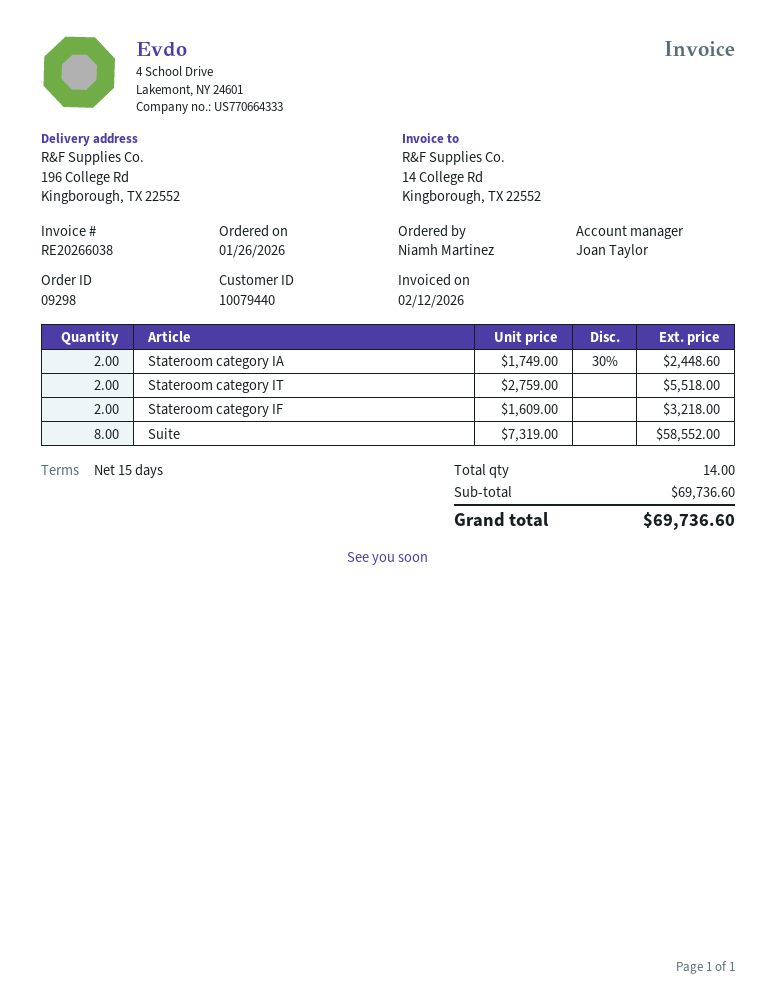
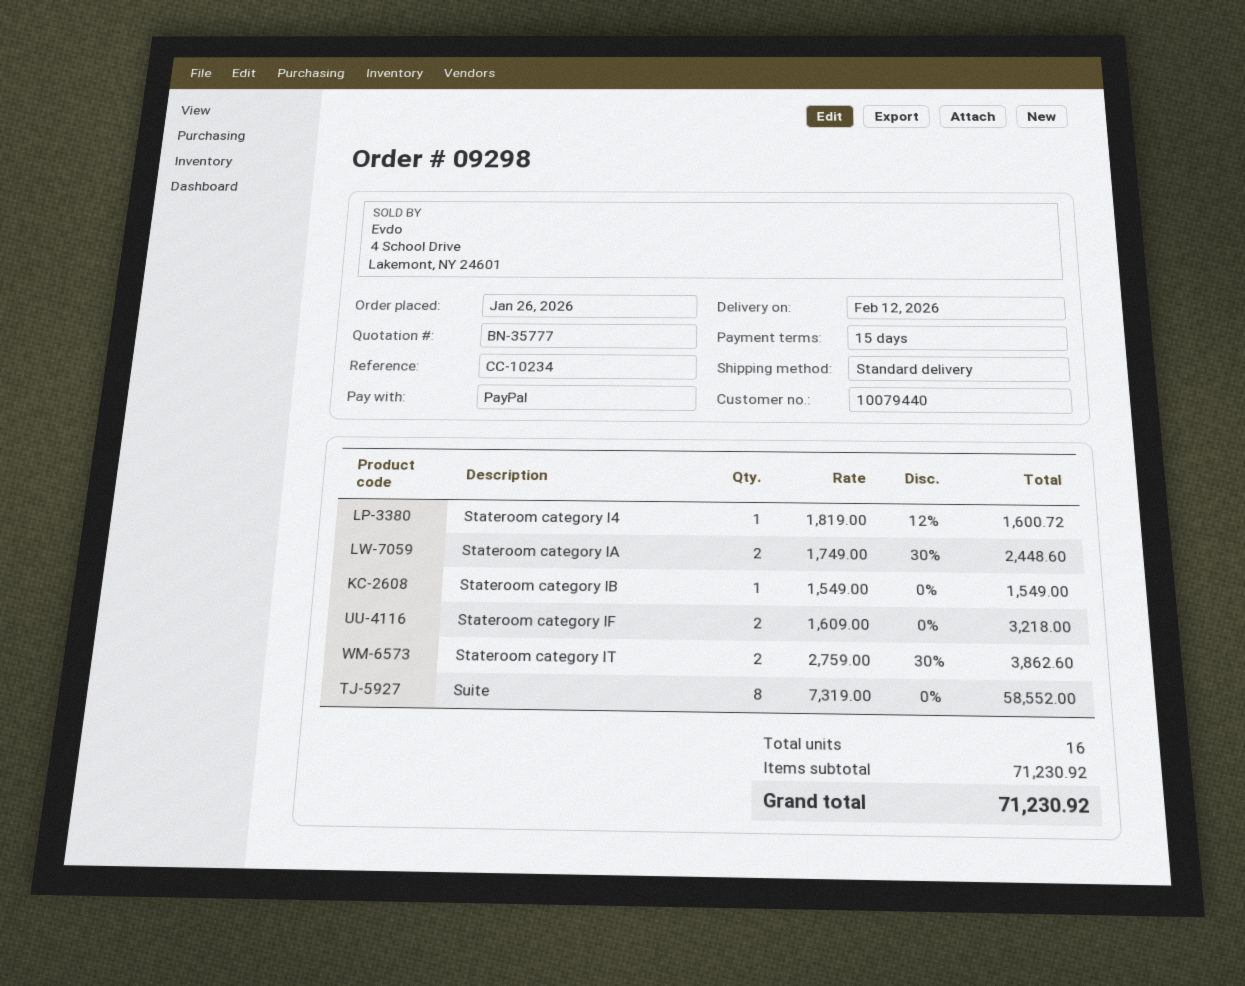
Stateroom category IT: 2 x 2759.00 = 5518.00 -> 2 x 2759.00 - 30% = 3862.60
Stateroom category I4: none -> 1 x 1819.00 - 12% = 1600.72
Stateroom category IB: none -> 1 x 1549.00 = 1549.00
total quantity: 14 -> 16
subtotal: 69736.60 -> 71230.92
total: 69736.60 -> 71230.92

